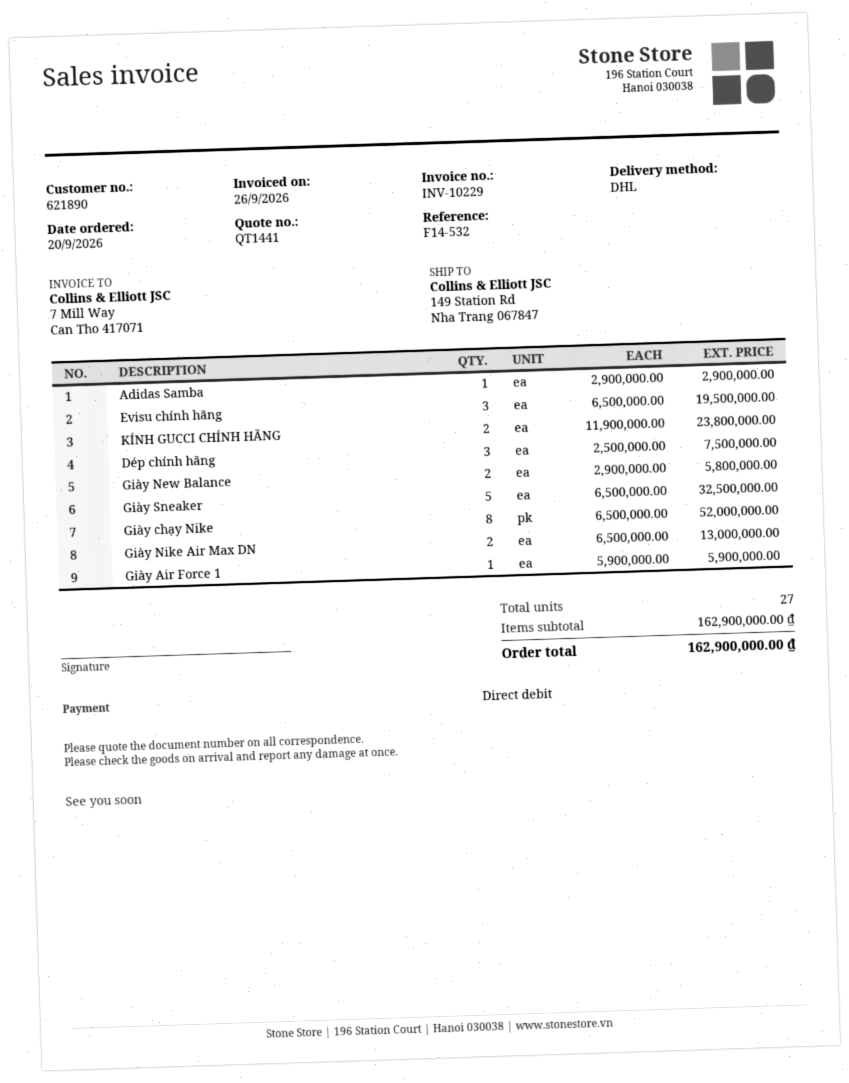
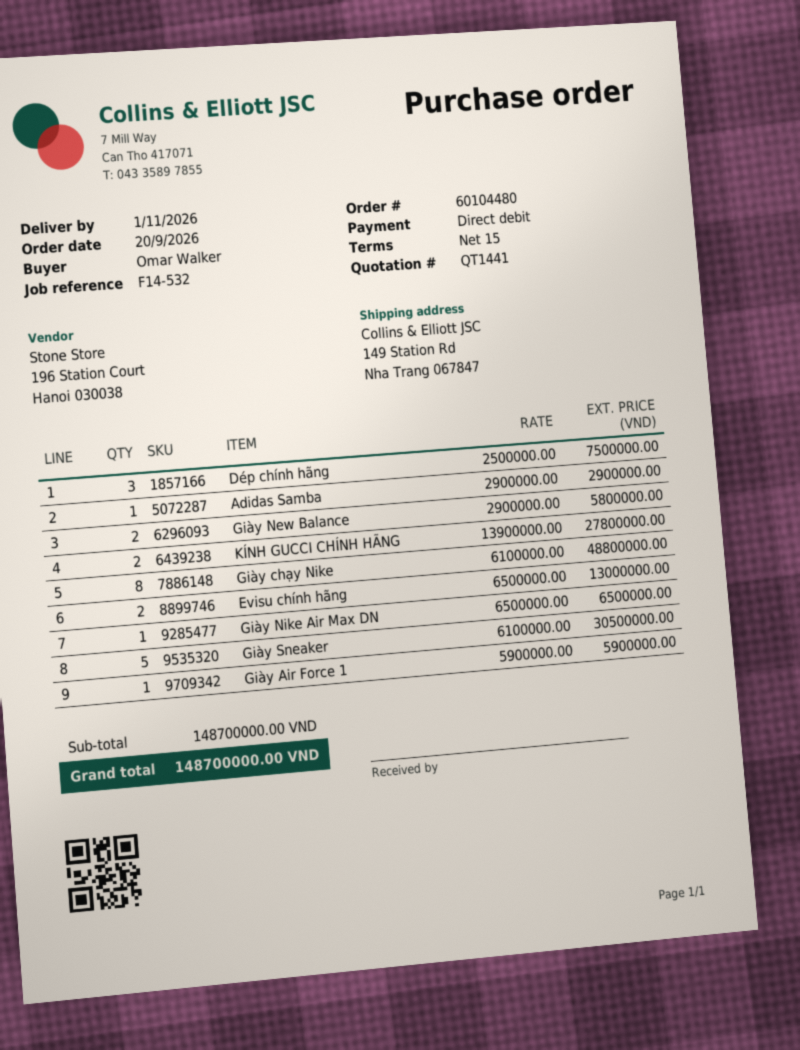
Evisu chính hãng: 3 x 6500000.00 = 19500000.00 -> 2 x 6500000.00 = 13000000.00
KÍNH GUCCI CHÍNH HÃNG: 2 x 11900000.00 = 23800000.00 -> 2 x 13900000.00 = 27800000.00
Giày Sneaker: 5 x 6500000.00 = 32500000.00 -> 5 x 6100000.00 = 30500000.00
Giày chạy Nike: 8 x 6500000.00 = 52000000.00 -> 8 x 6100000.00 = 48800000.00
Giày Nike Air Max DN: 2 x 6500000.00 = 13000000.00 -> 1 x 6500000.00 = 6500000.00
subtotal: 162900000.00 -> 148700000.00
total: 162900000.00 -> 148700000.00

